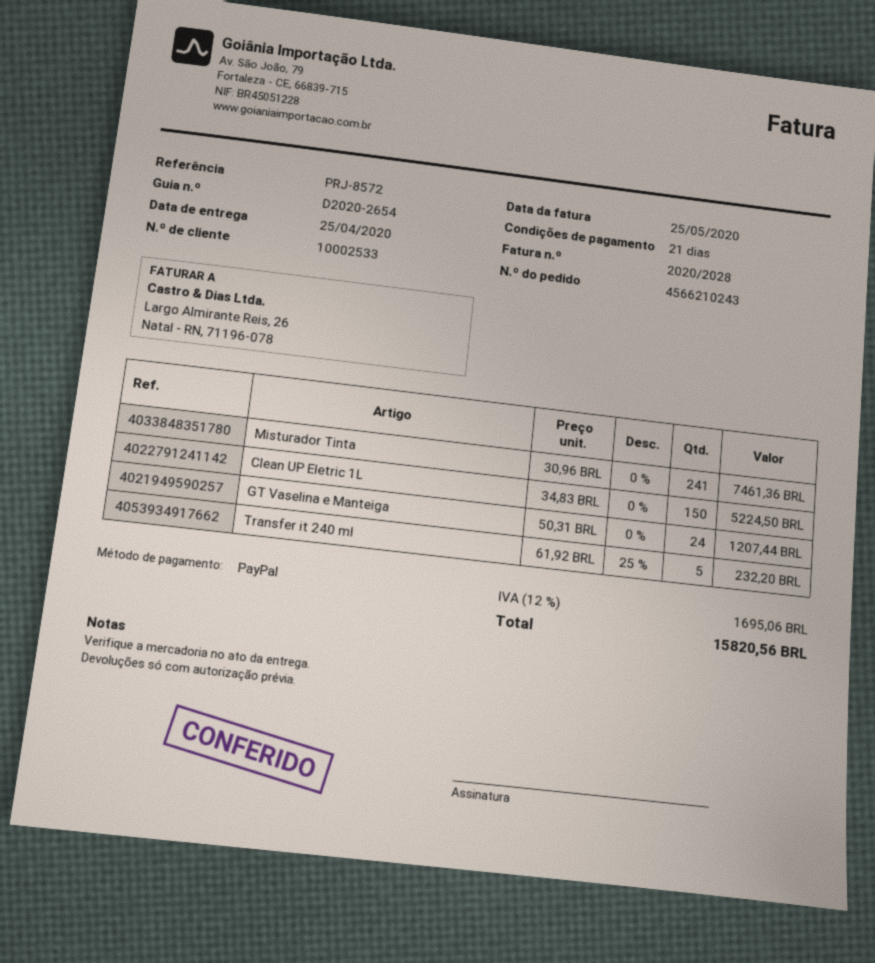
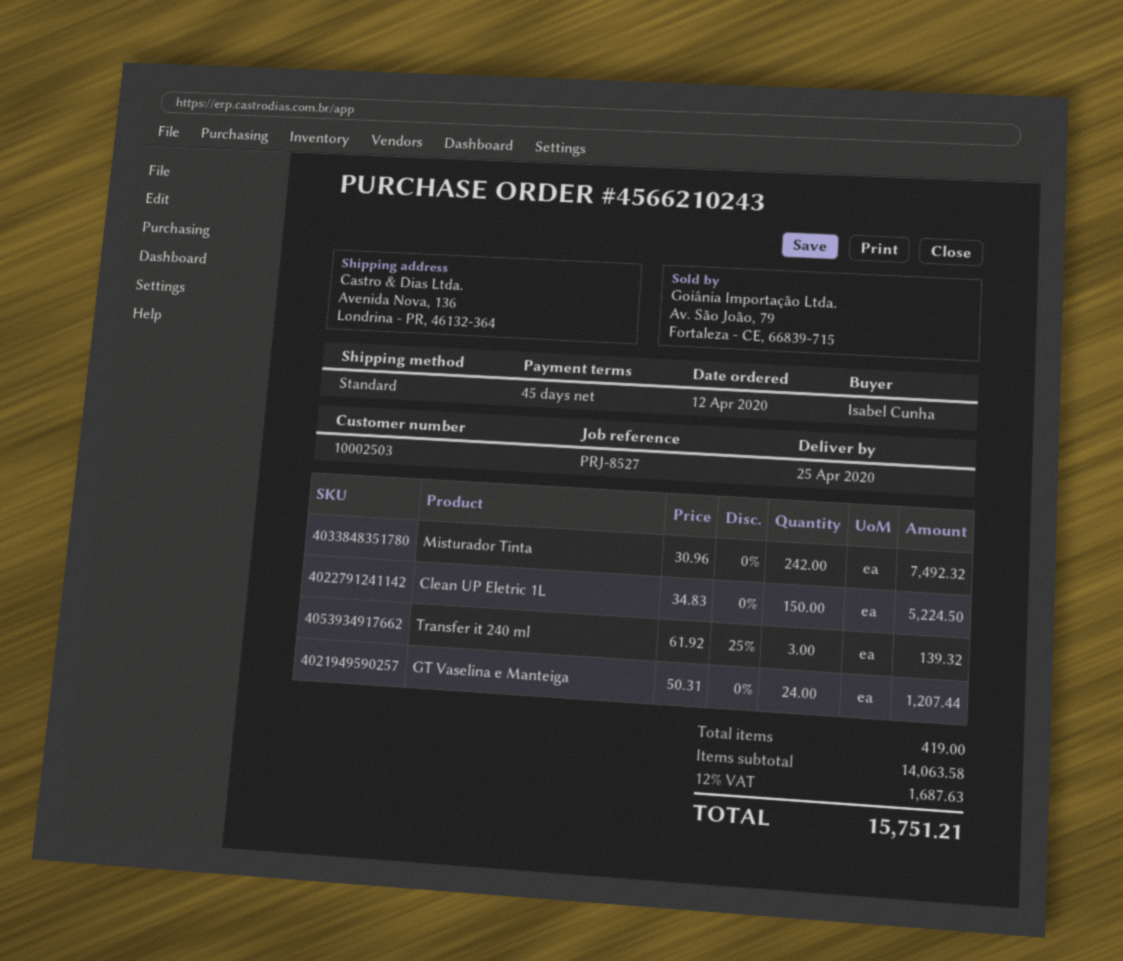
payment terms: 21 days -> 45 days
customer number: 10002533 -> 10002503
reference: PRJ-8572 -> PRJ-8527
Misturador Tinta: 241 x 30.96 = 7461.36 -> 242 x 30.96 = 7492.32
Transfer it 240 ml: 5 x 61.92 - 25% = 232.20 -> 3 x 61.92 - 25% = 139.32
tax: 12% = 1695.06 -> 12% = 1687.63
total: 15820.56 -> 15751.21

